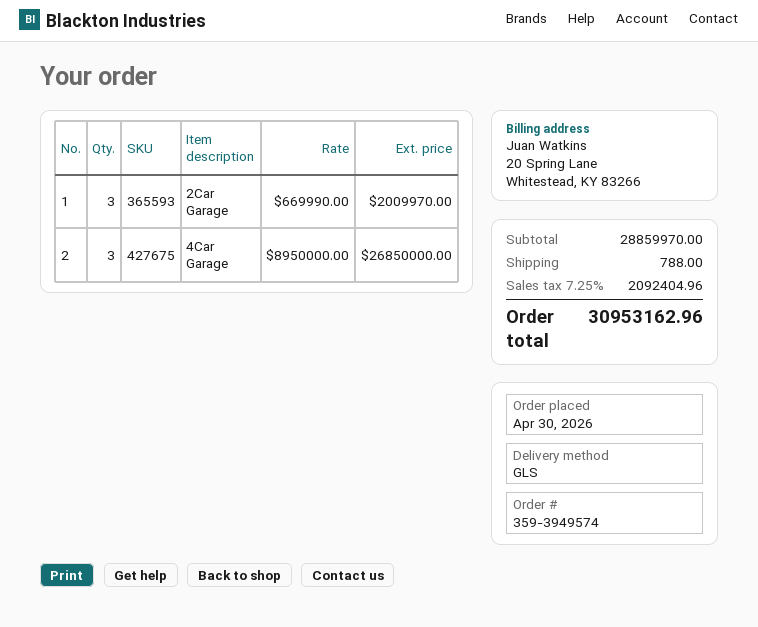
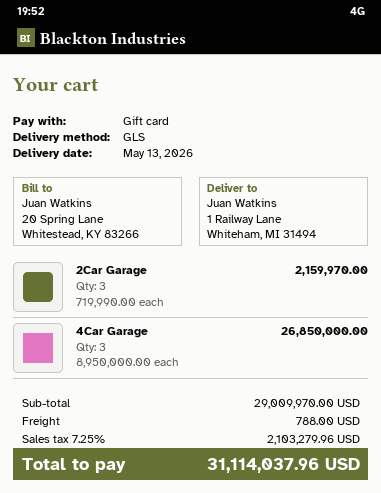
2Car Garage: 3 x 669990.00 = 2009970.00 -> 3 x 719990.00 = 2159970.00
subtotal: 28859970.00 -> 29009970.00
tax: 7.25% = 2092404.96 -> 7.25% = 2103279.96
total: 30953162.96 -> 31114037.96

